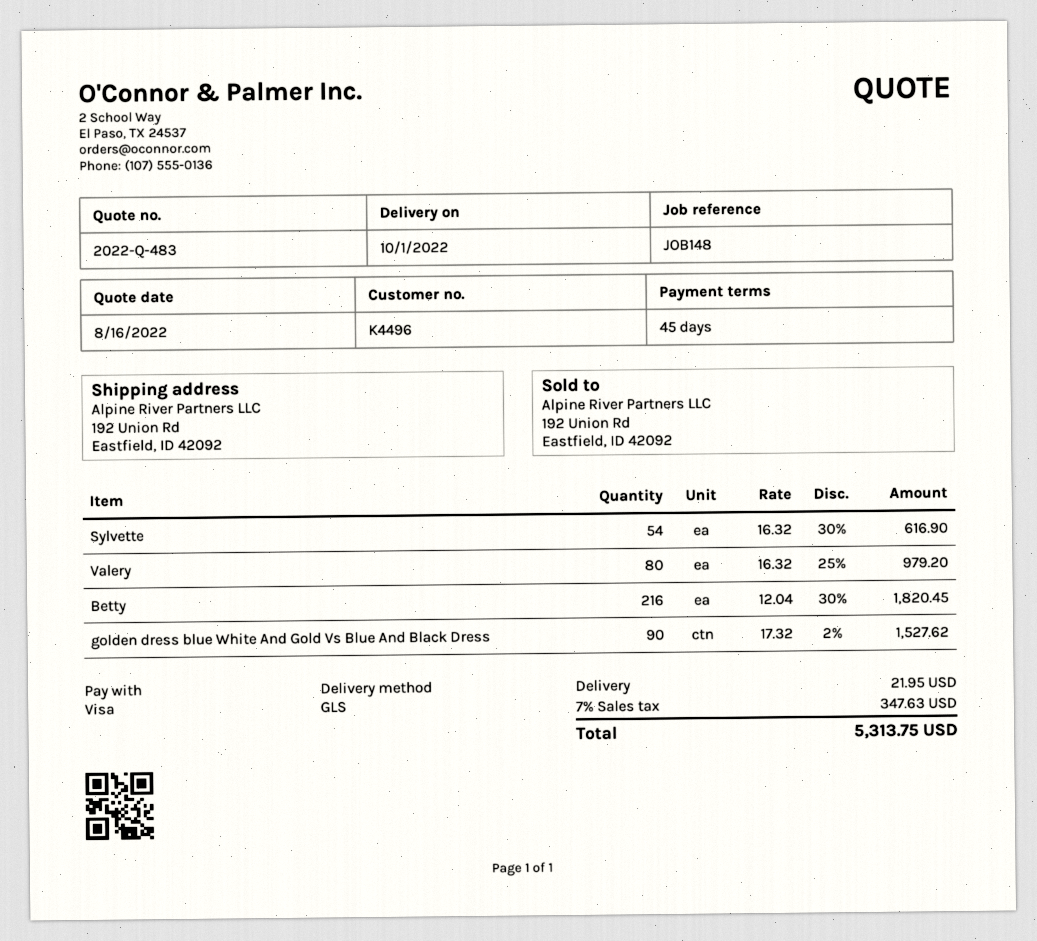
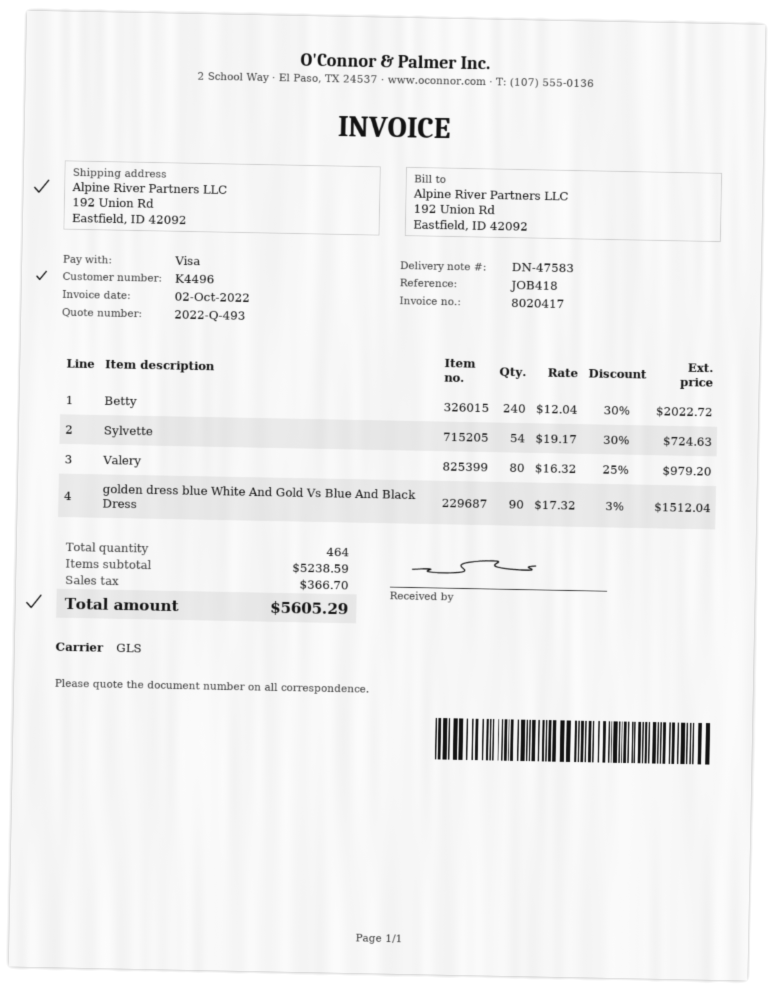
quote number: 2022-Q-483 -> 2022-Q-493
reference: JOB148 -> JOB418
Sylvette: 54 x 16.32 - 30% = 616.90 -> 54 x 19.17 - 30% = 724.63
Betty: 216 x 12.04 - 30% = 1820.45 -> 240 x 12.04 - 30% = 2022.72
golden dress blue White And Gold Vs Blue And Black Dress: 90 x 17.32 - 2% = 1527.62 -> 90 x 17.32 - 3% = 1512.04
shipping: 21.95 -> none
tax: 347.63 -> 366.70
total: 5313.75 -> 5605.29

